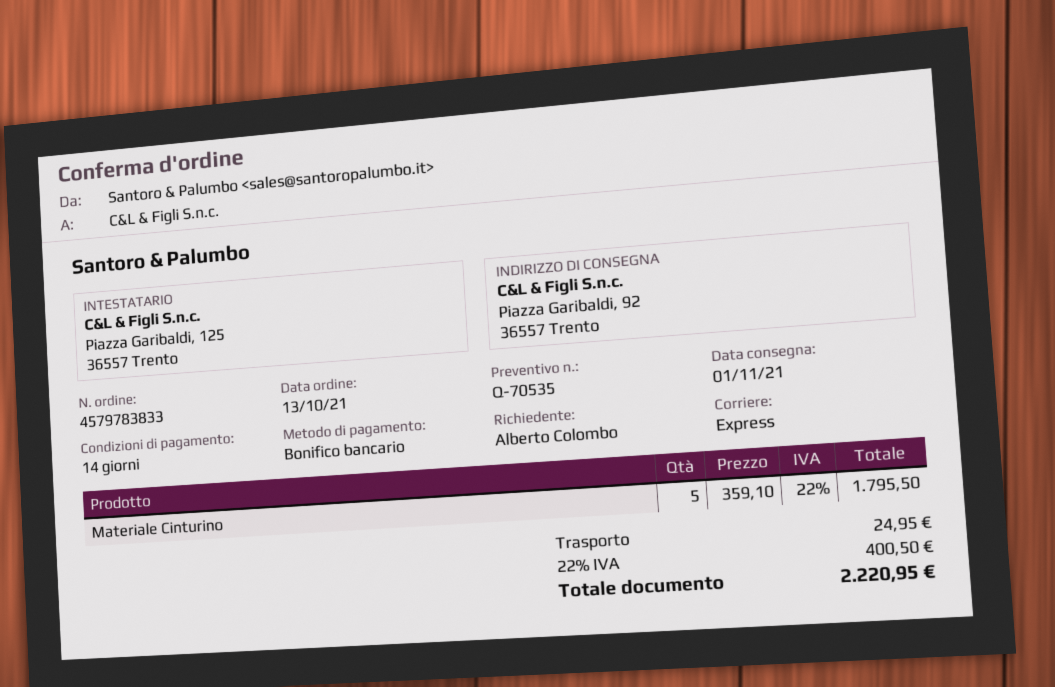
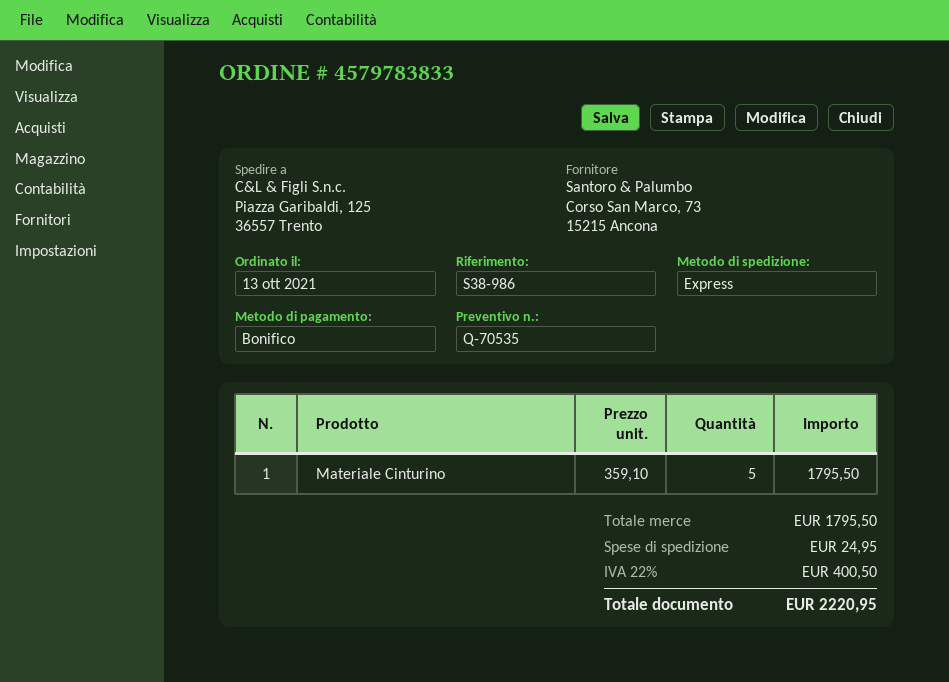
ship to: Piazza Garibaldi, 92, 36557 Trento -> Piazza Garibaldi, 125, 36557 Trento

